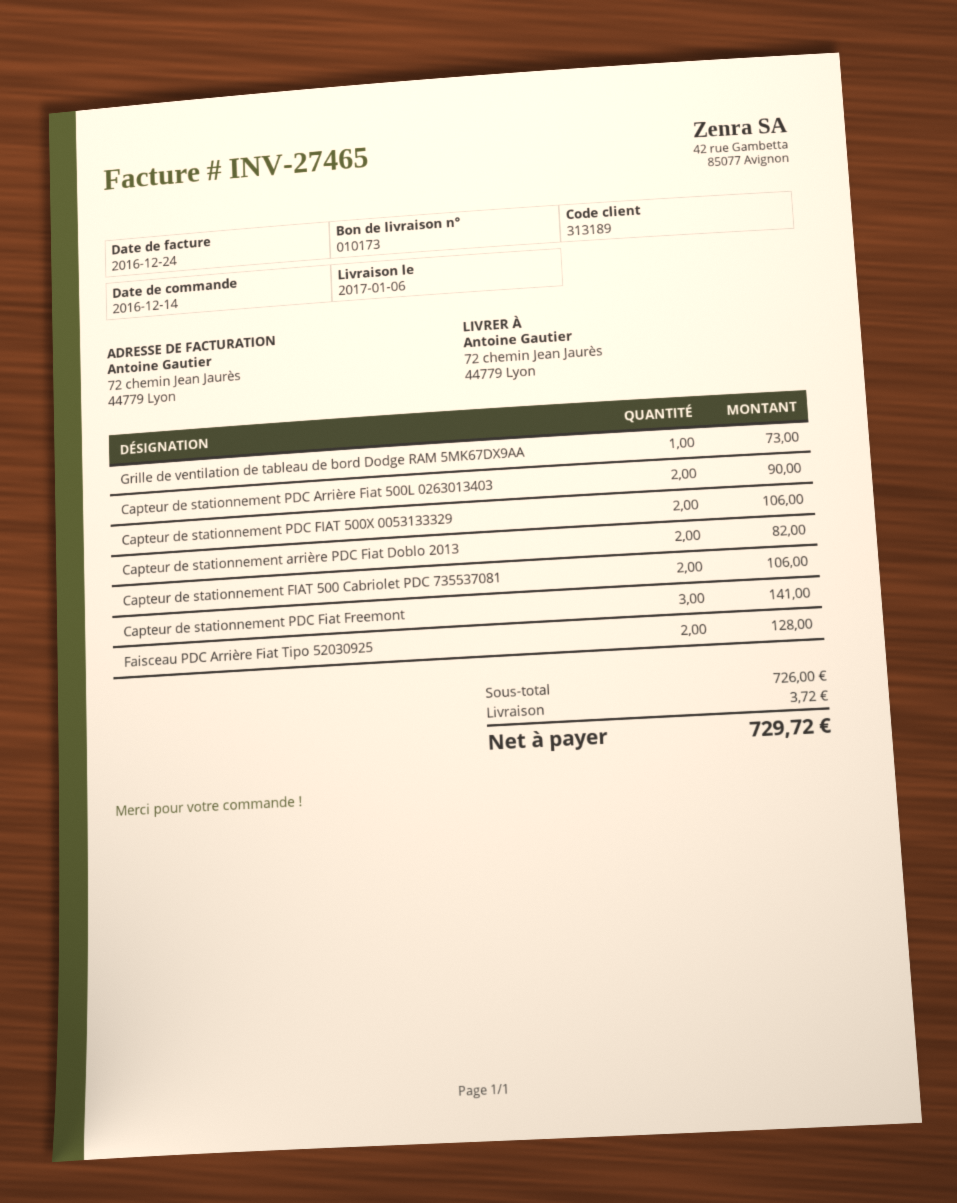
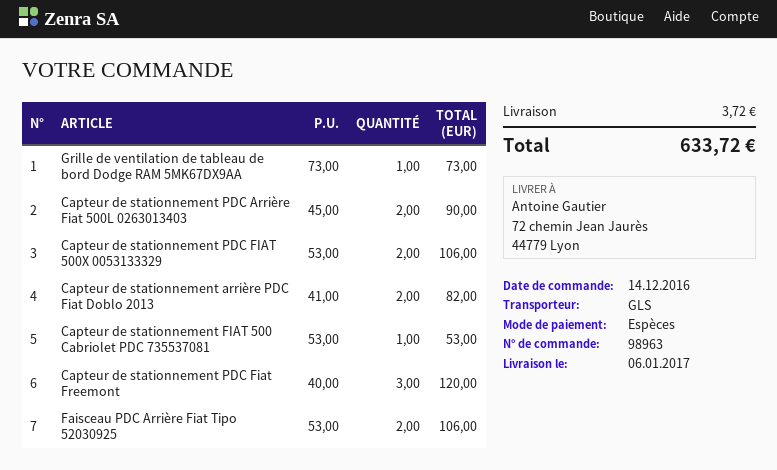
Capteur de stationnement FIAT 500 Cabriolet PDC 735537081: 2 for 106.00 -> 1 for 53.00
Capteur de stationnement PDC Fiat Freemont: 3 for 141.00 -> 3 for 120.00
Faisceau PDC Arrière Fiat Tipo 52030925: 2 for 128.00 -> 2 for 106.00
total: 729.72 -> 633.72

